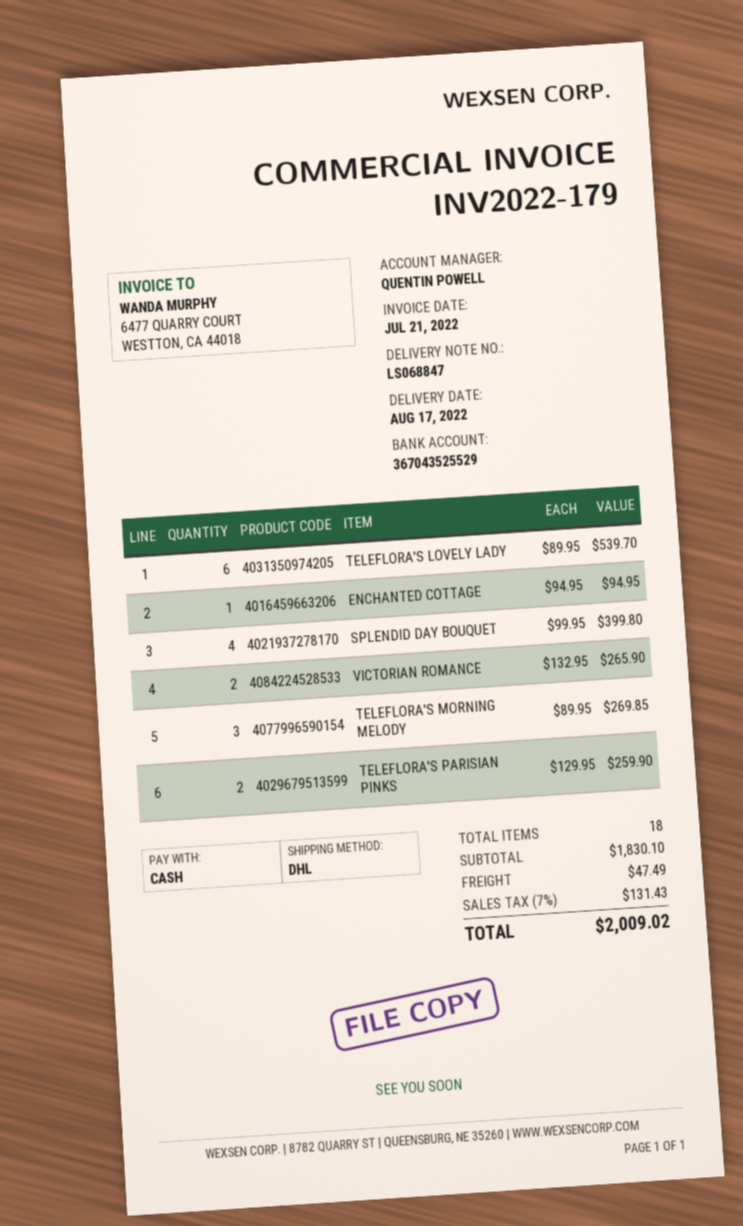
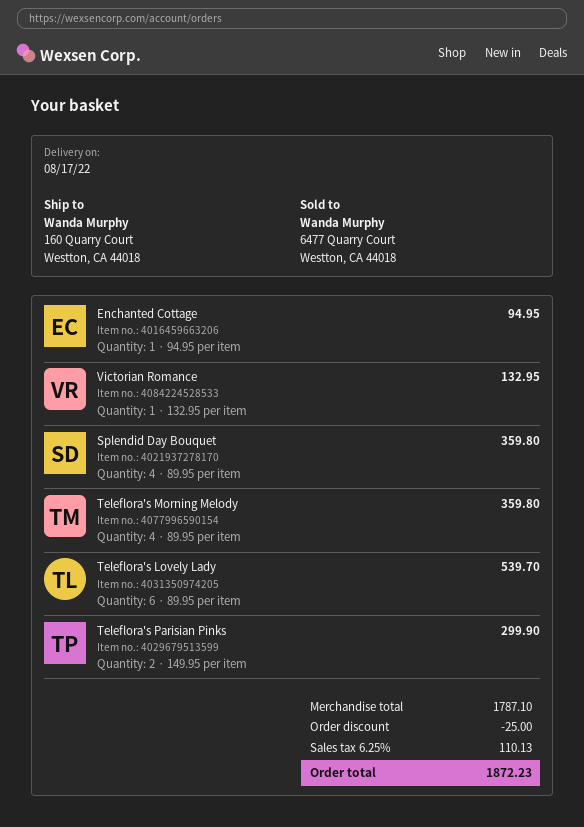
SPLENDID DAY BOUQUET: 4 x 99.95 = 399.80 -> 4 x 89.95 = 359.80
VICTORIAN ROMANCE: 2 x 132.95 = 265.90 -> 1 x 132.95 = 132.95
TELEFLORA'S MORNING MELODY: 3 x 89.95 = 269.85 -> 4 x 89.95 = 359.80
TELEFLORA'S PARISIAN PINKS: 2 x 129.95 = 259.90 -> 2 x 149.95 = 299.90
subtotal: 1830.10 -> 1787.10
discount: none -> 25.00
shipping: 47.49 -> none
tax: 7% = 131.43 -> 6.25% = 110.13
total: 2009.02 -> 1872.23

